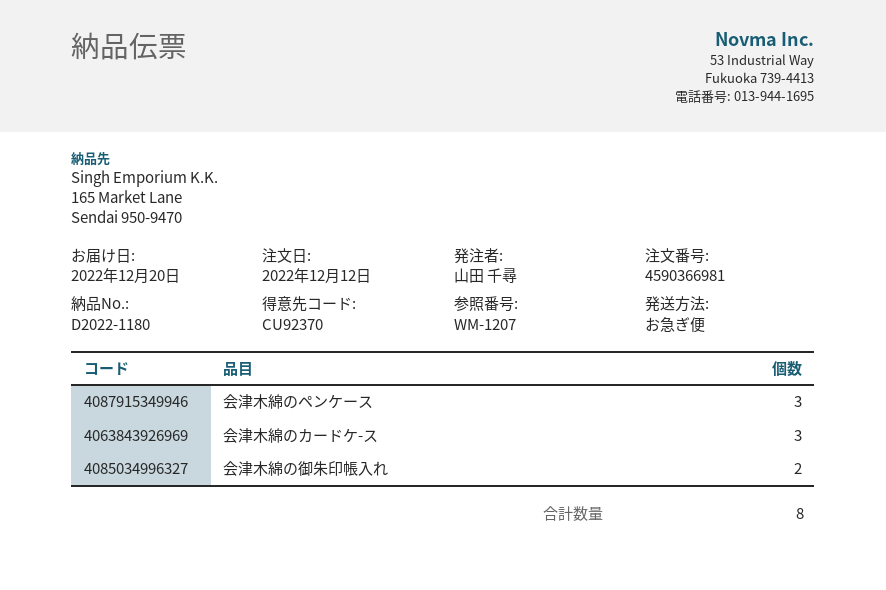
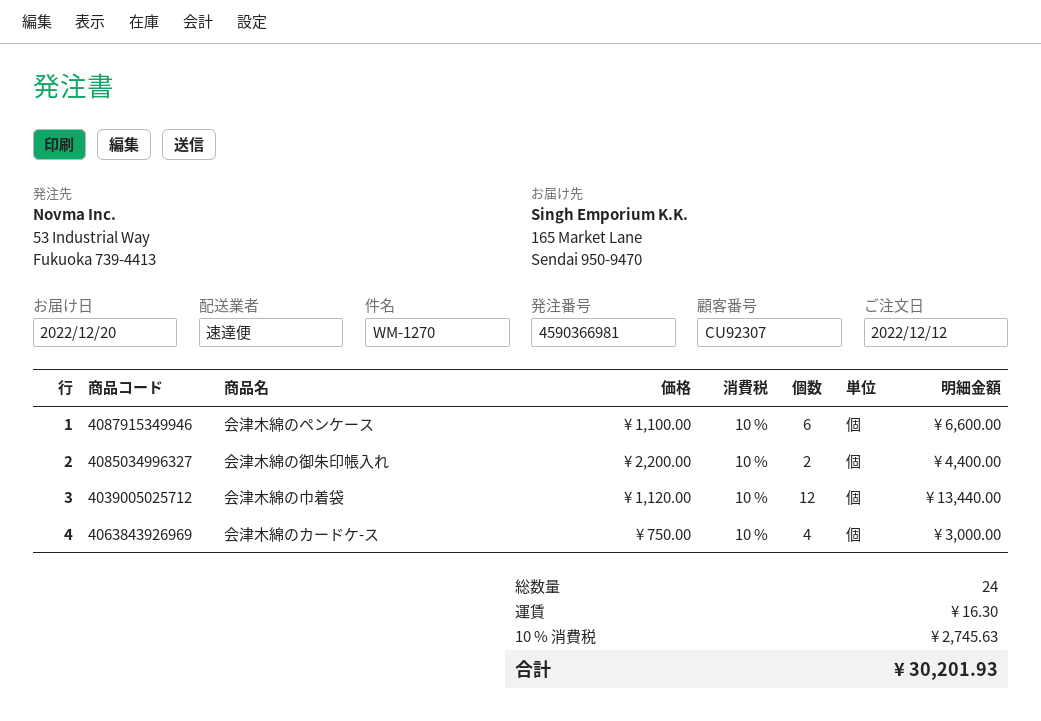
customer number: CU92370 -> CU92307
reference: WM-1207 -> WM-1270
会津木綿のペンケース: 3 -> 6
会津木綿のカードケ-ス: 3 -> 4
会津木綿の巾着袋: none -> 12
total quantity: 8 -> 24

